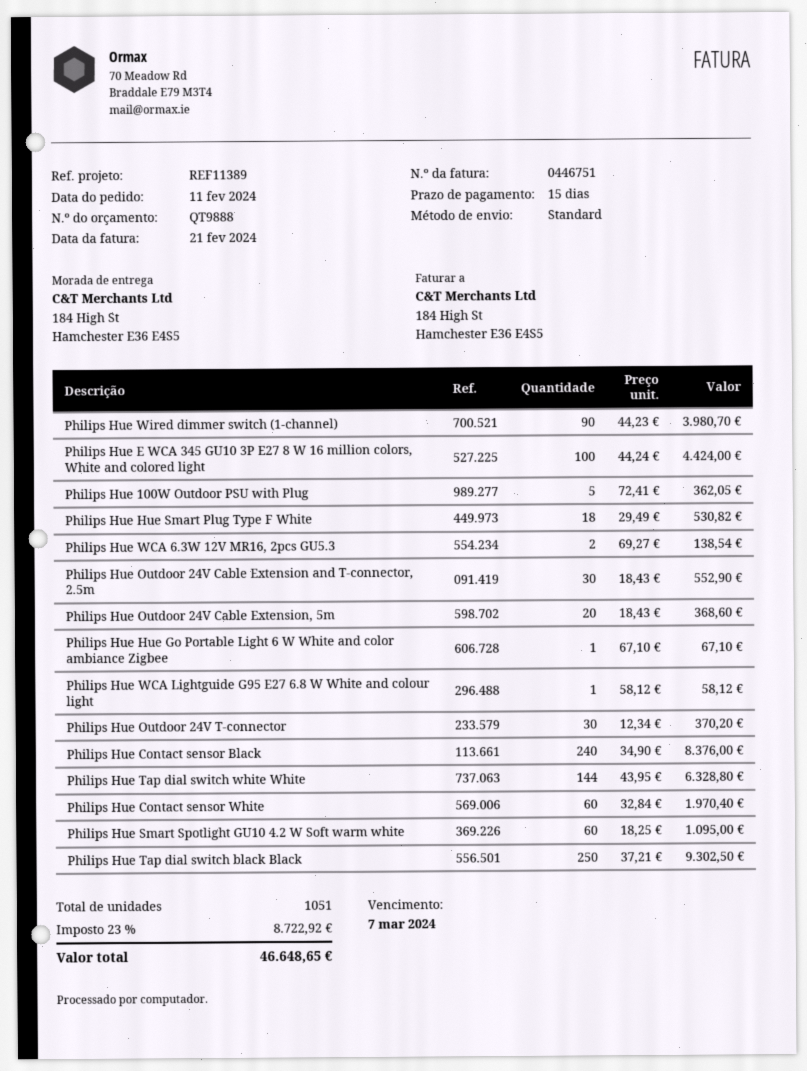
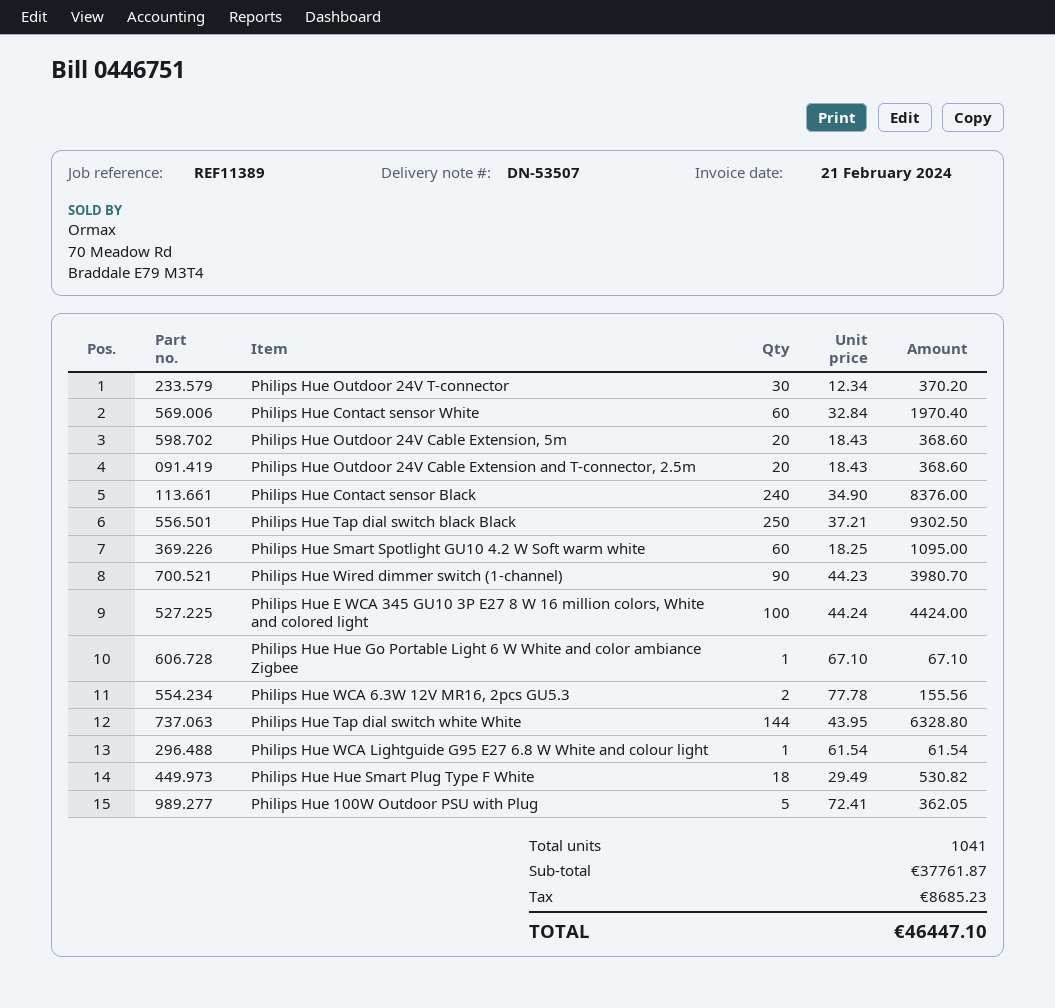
Philips Hue WCA 6.3W 12V MR16, 2pcs GU5.3: 2 x 69.27 = 138.54 -> 2 x 77.78 = 155.56
Philips Hue Outdoor 24V Cable Extension and T-connector, 2.5m: 30 x 18.43 = 552.90 -> 20 x 18.43 = 368.60
Philips Hue WCA Lightguide G95 E27 6.8 W White and colour light: 1 x 58.12 = 58.12 -> 1 x 61.54 = 61.54
total quantity: 1051 -> 1041
tax: 8722.92 -> 8685.23
total: 46648.65 -> 46447.10

